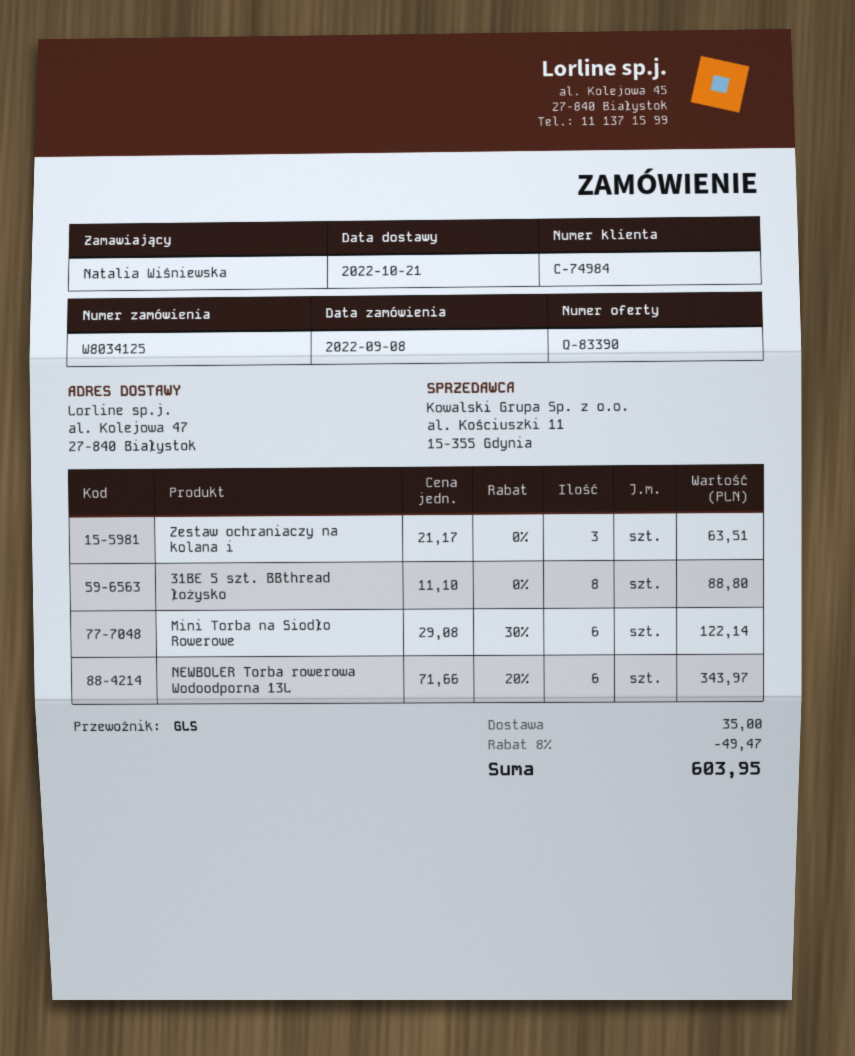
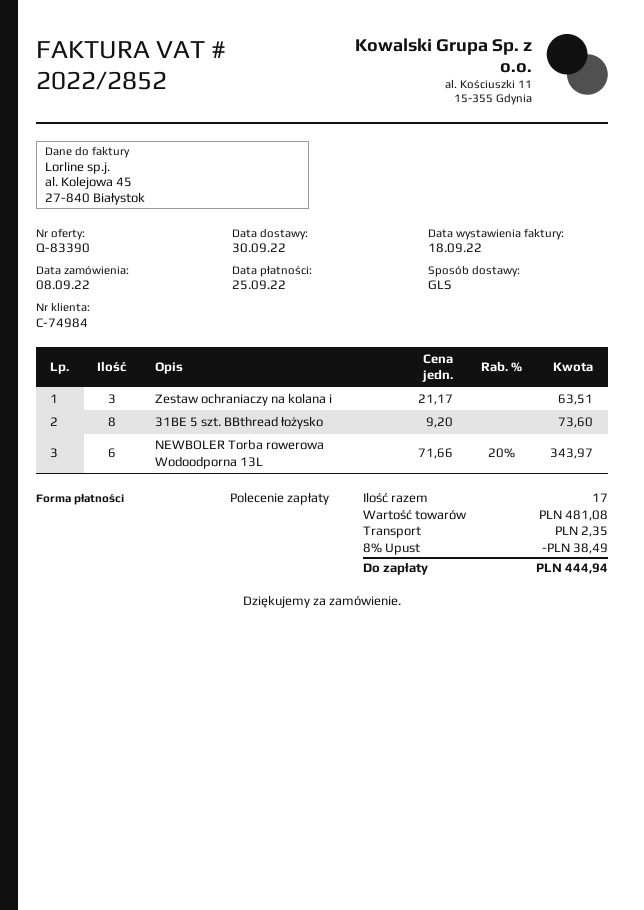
delivery date: 2022-10-21 -> 2022-09-30
31BE 5 szt. BBthread łożysko: 8 x 11.10 = 88.80 -> 8 x 9.20 = 73.60
Mini Torba na Siodło Rowerowe: 6 x 29.08 - 30% = 122.14 -> none
discount: 8% = 49.47 -> 8% = 38.49
shipping: 35.00 -> 2.35
total: 603.95 -> 444.94

